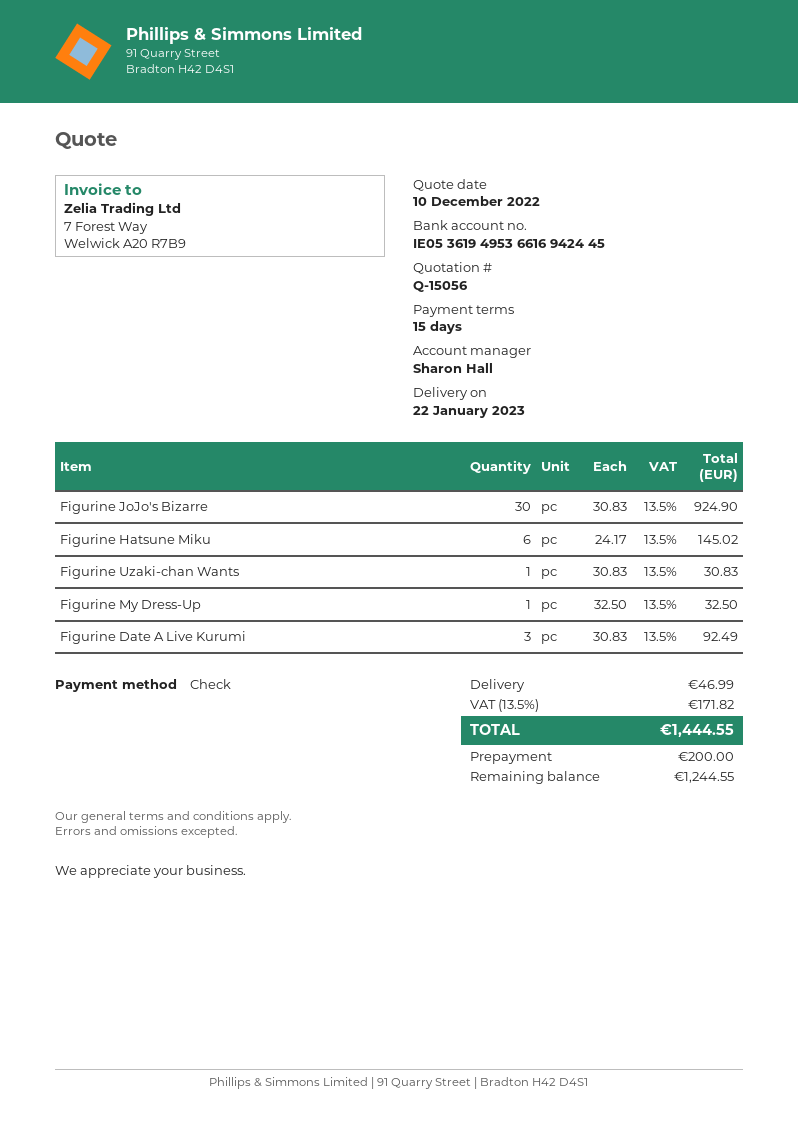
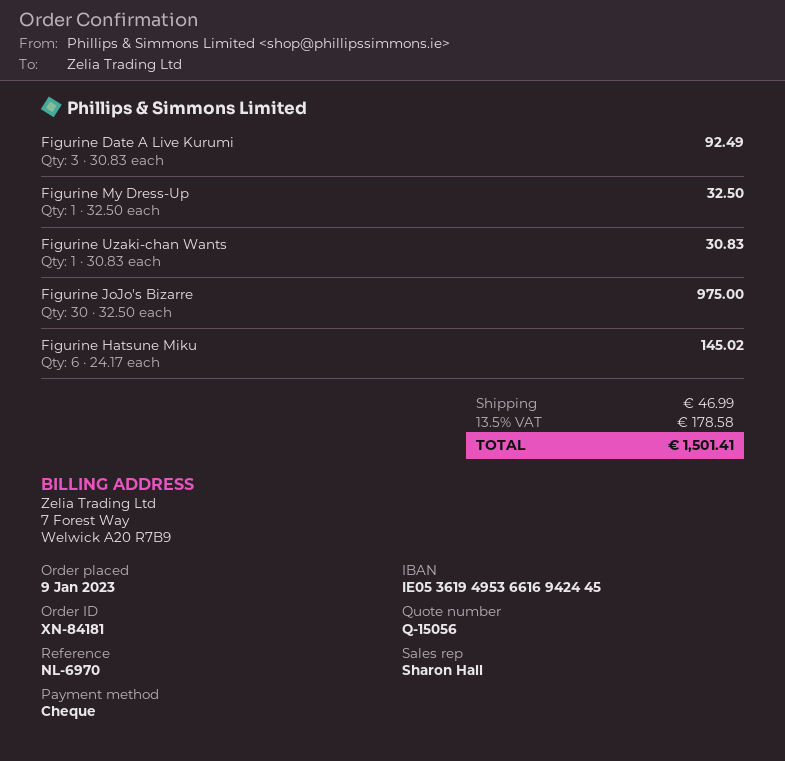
Figurine JoJo's Bizarre: 30 x 30.83 = 924.90 -> 30 x 32.50 = 975.00
tax: 13.5% = 171.82 -> 13.5% = 178.58
total: 1444.55 -> 1501.41

